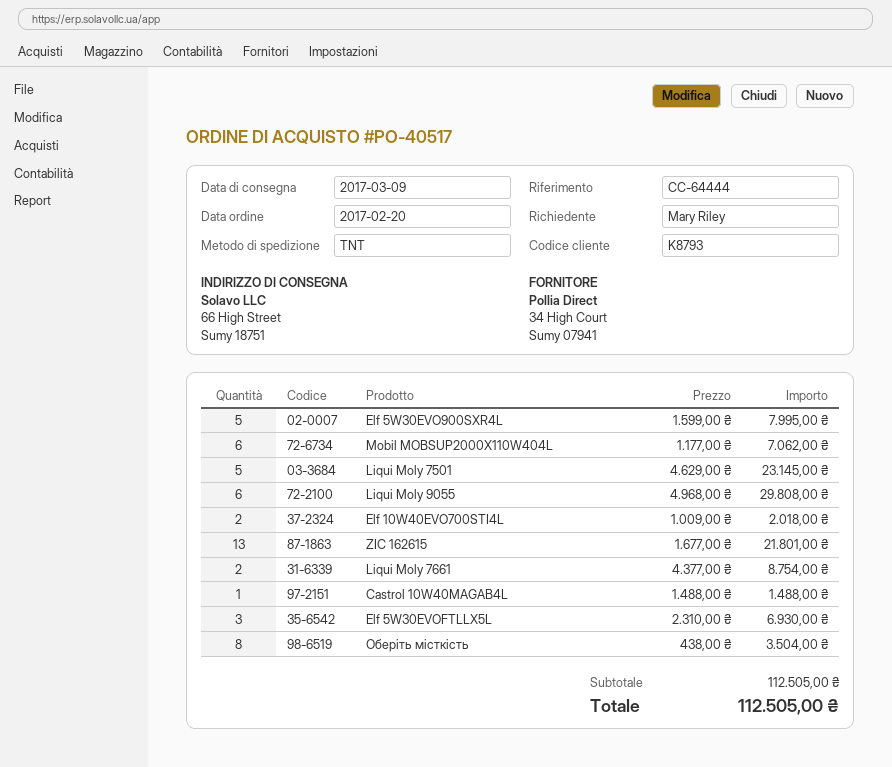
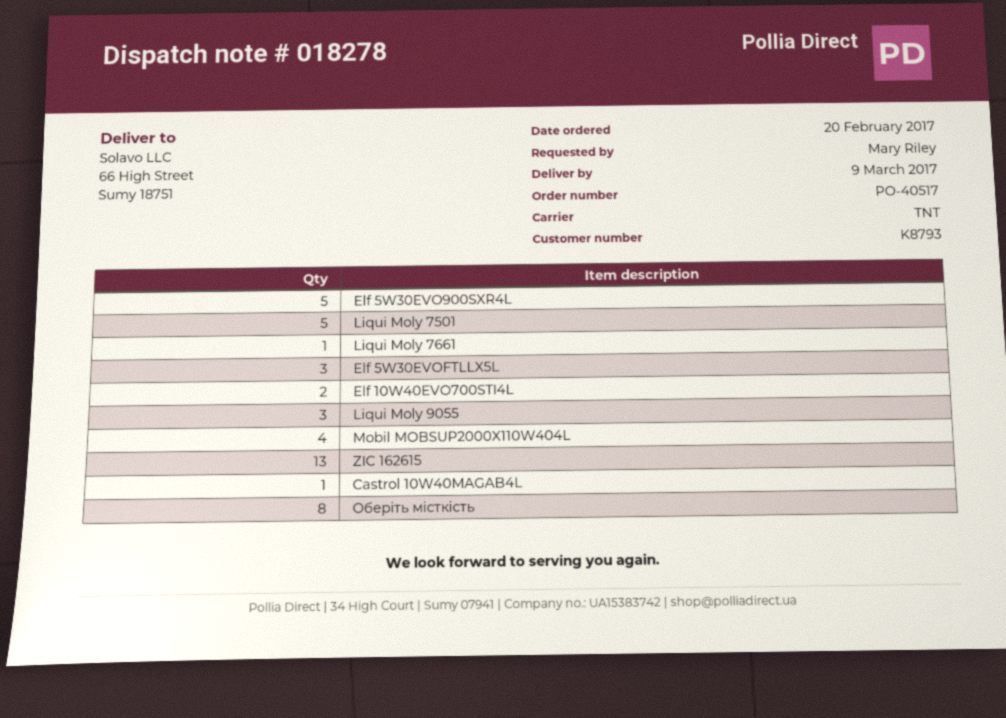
Mobil MOBSUP2000X110W404L: 6 -> 4
Liqui Moly 9055: 6 -> 3
Liqui Moly 7661: 2 -> 1

